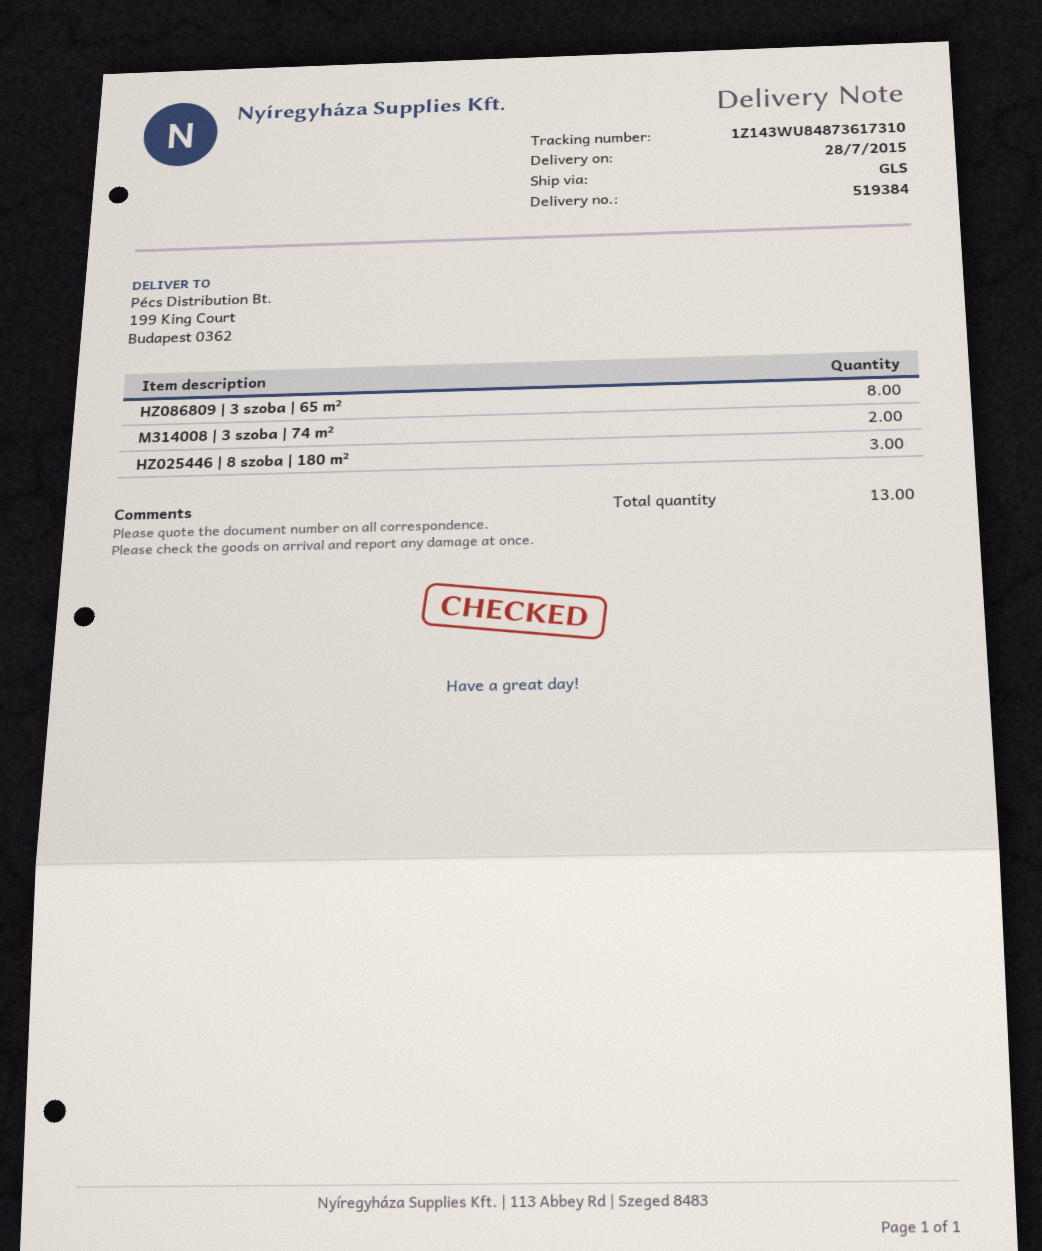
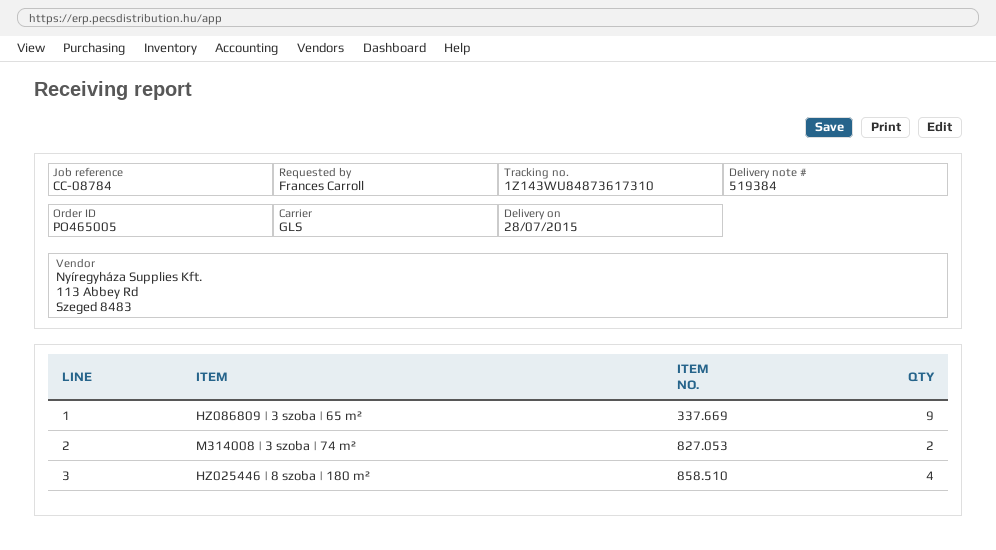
HZ086809 | 3 szoba | 65 m²: 8 -> 9
HZ025446 | 8 szoba | 180 m²: 3 -> 4

